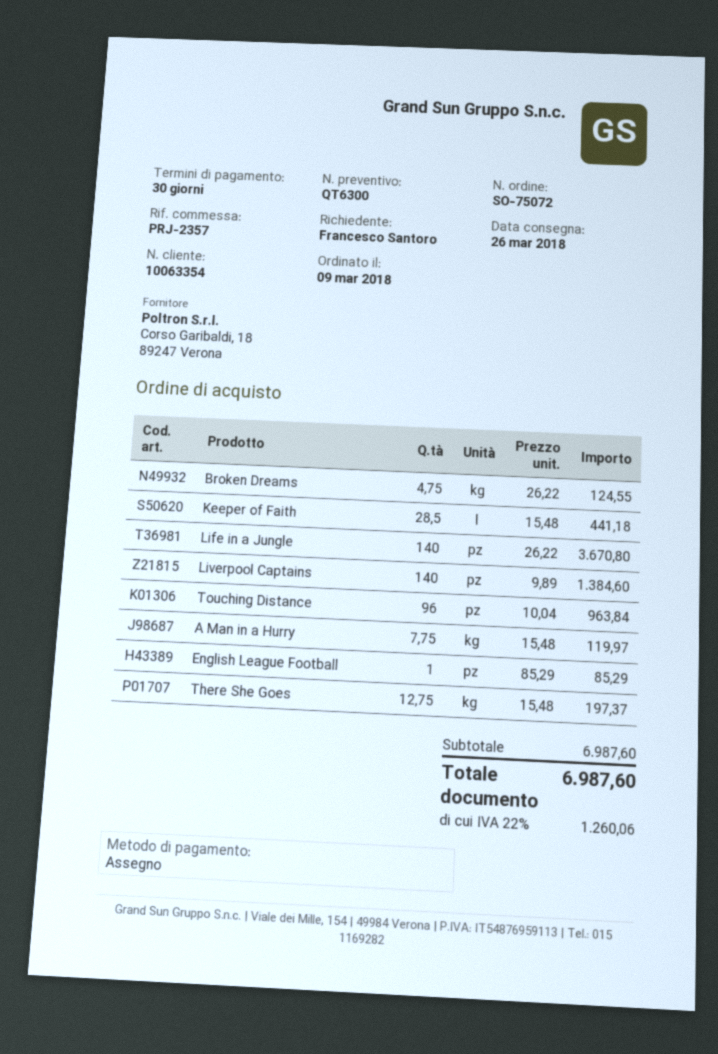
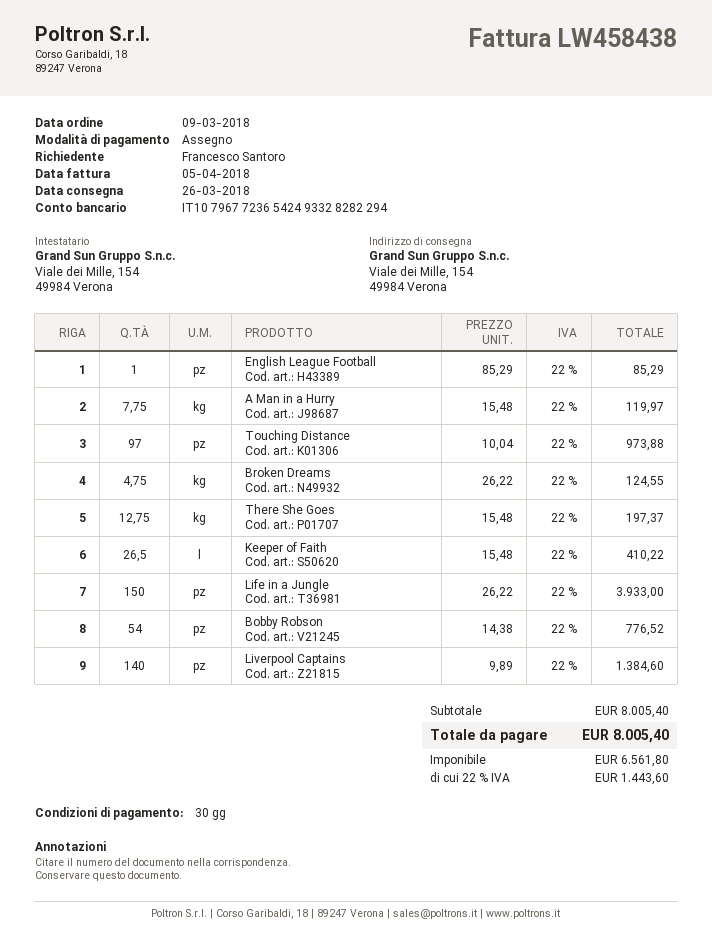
Keeper of Faith: 28.5 x 15.48 = 441.18 -> 26.5 x 15.48 = 410.22
Life in a Jungle: 140 x 26.22 = 3670.80 -> 150 x 26.22 = 3933.00
Touching Distance: 96 x 10.04 = 963.84 -> 97 x 10.04 = 973.88
Bobby Robson: none -> 54 x 14.38 = 776.52
subtotal: 6987.60 -> 8005.40
tax: 22% = 1260.06 -> 22% = 1443.60
total: 6987.60 -> 8005.40

